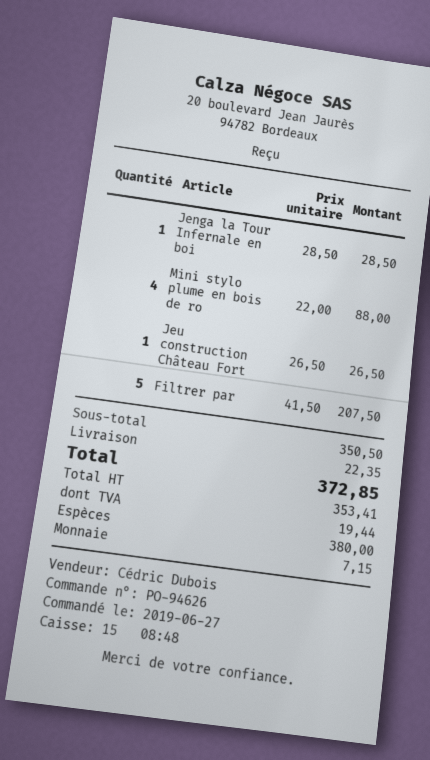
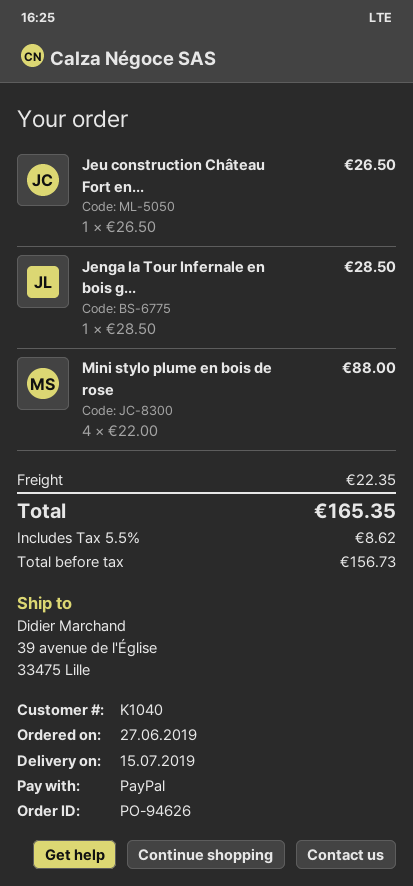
payment method: cash -> PayPal
Filtrer par: 5 x 41.50 = 207.50 -> none
net: 353.41 -> 156.73
tax: 19.44 -> 8.62
total: 372.85 -> 165.35

